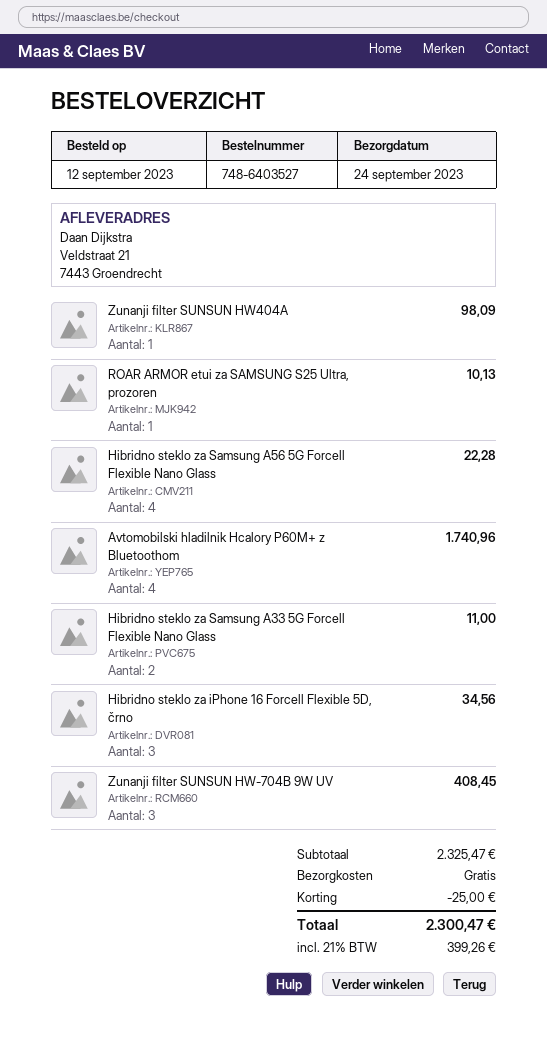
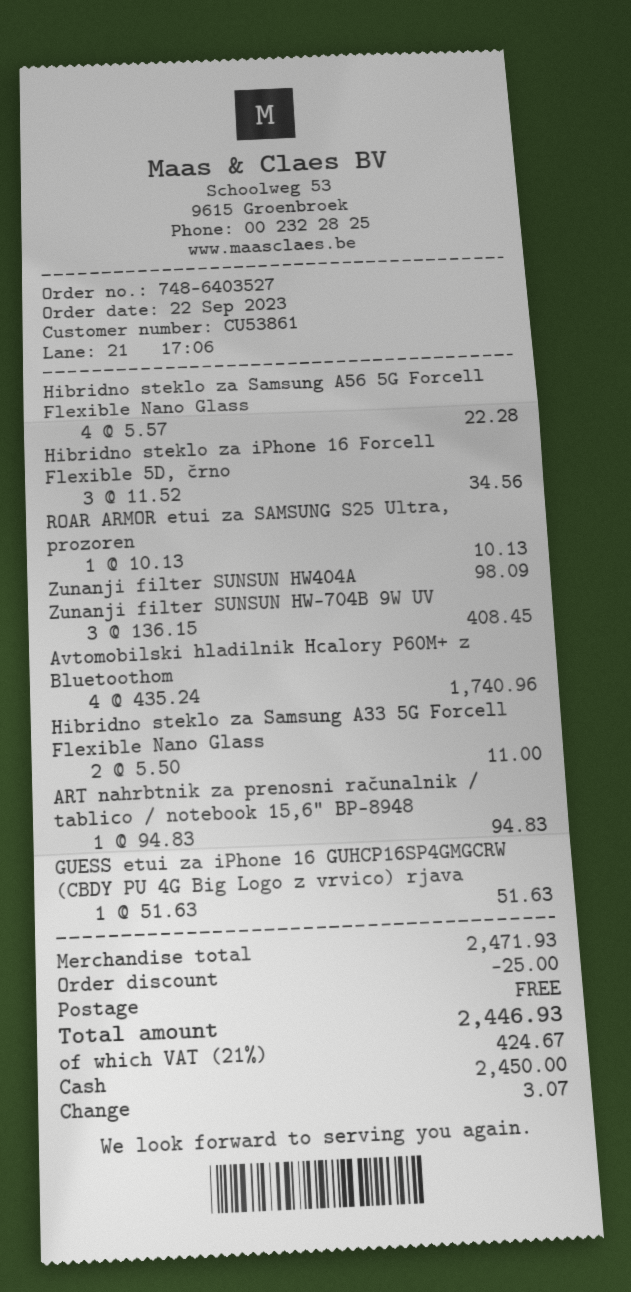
order date: 2023-09-12 -> 2023-09-22
ART nahrbtnik za prenosni računalnik / tablico / notebook 15,6" BP-8948: none -> 1 for 94.83
GUESS etui za iPhone 16 GUHCP16SP4GMGCRW (CBDY PU 4G Big Logo z vrvico) rjava: none -> 1 for 51.63
subtotal: 2325.47 -> 2471.93
tax: 21% = 399.26 -> 21% = 424.67
total: 2300.47 -> 2446.93

